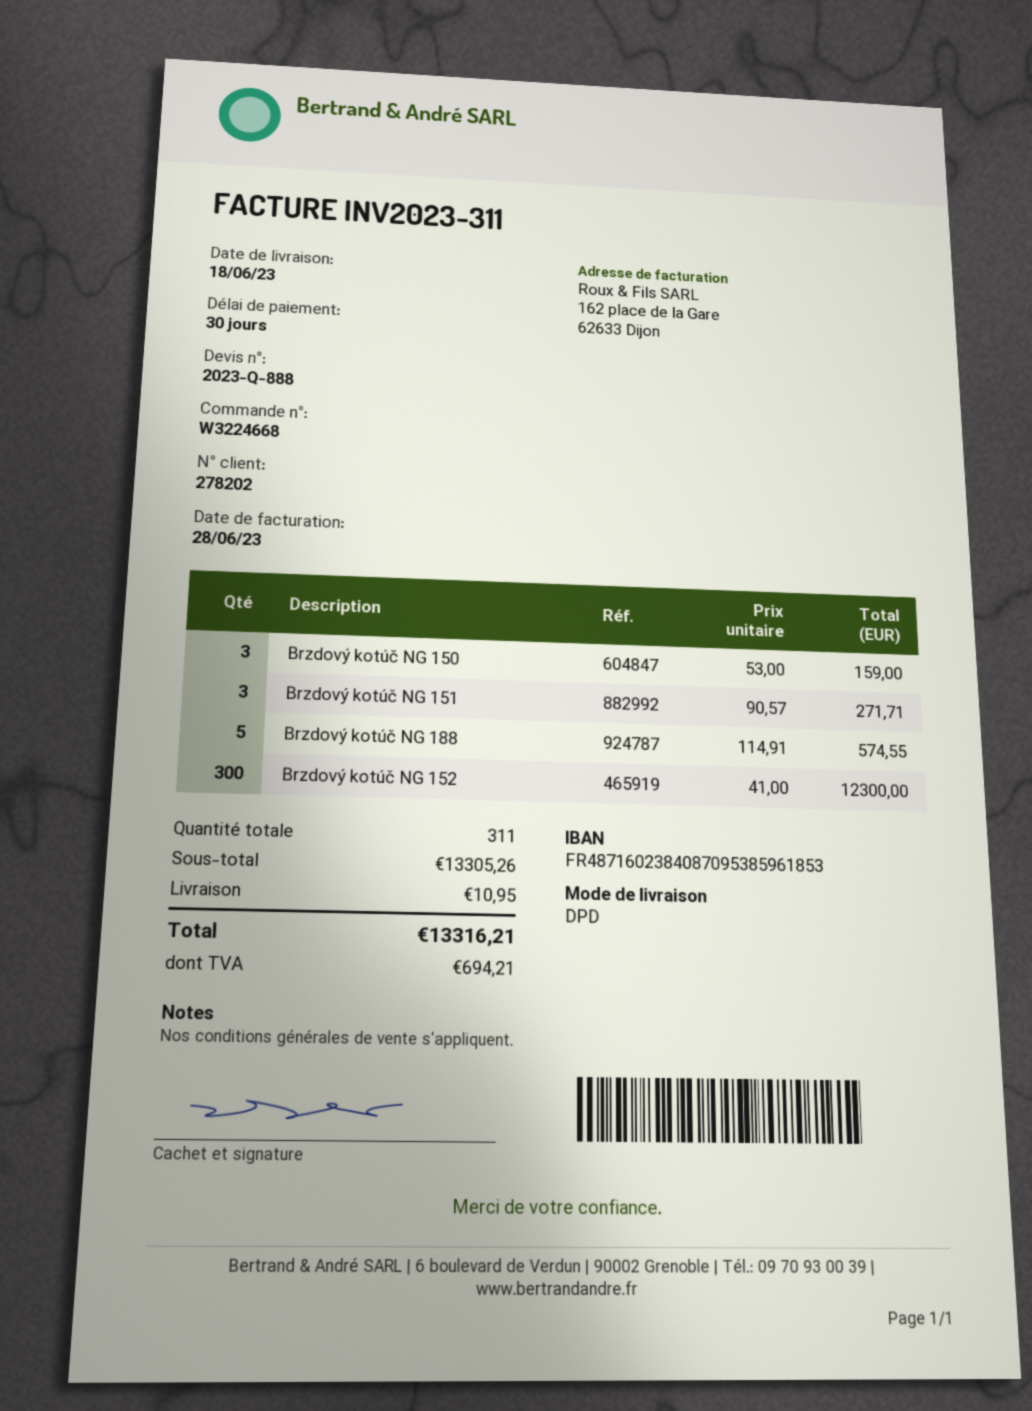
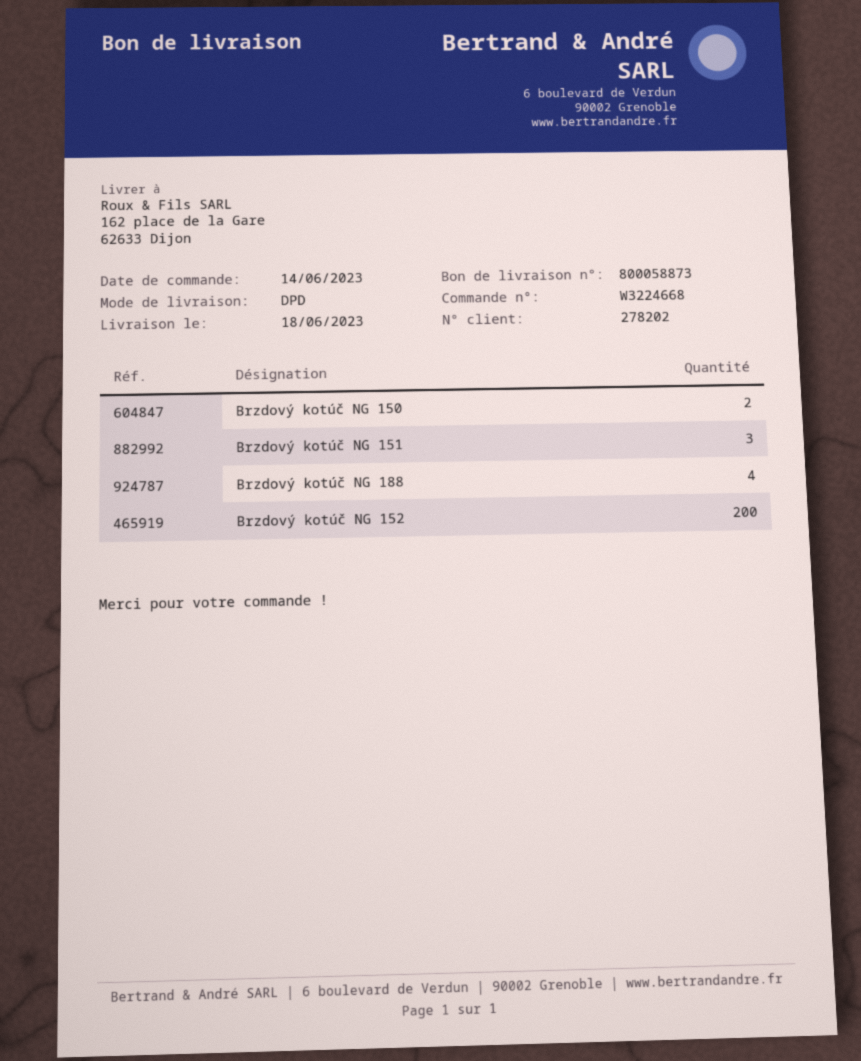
Brzdový kotúč NG 150: 3 -> 2
Brzdový kotúč NG 188: 5 -> 4
Brzdový kotúč NG 152: 300 -> 200

